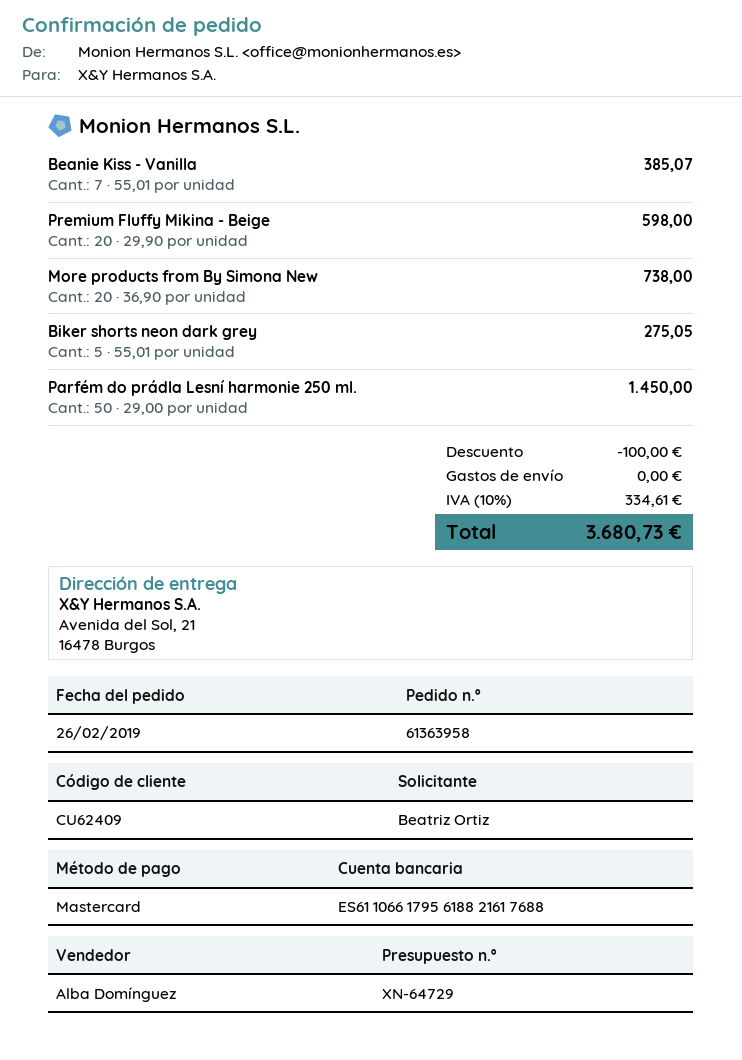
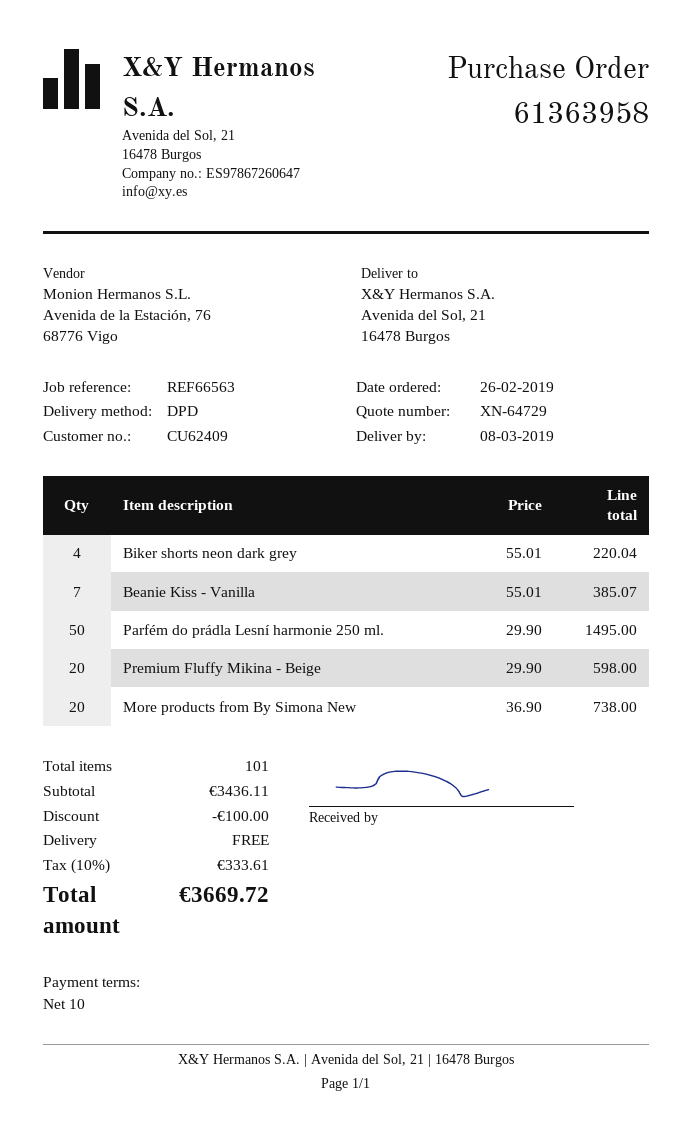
Biker shorts neon dark grey: 5 x 55.01 = 275.05 -> 4 x 55.01 = 220.04
Parfém do prádla Lesní harmonie 250 ml.: 50 x 29.00 = 1450.00 -> 50 x 29.90 = 1495.00
tax: 10% = 334.61 -> 10% = 333.61
total: 3680.73 -> 3669.72

